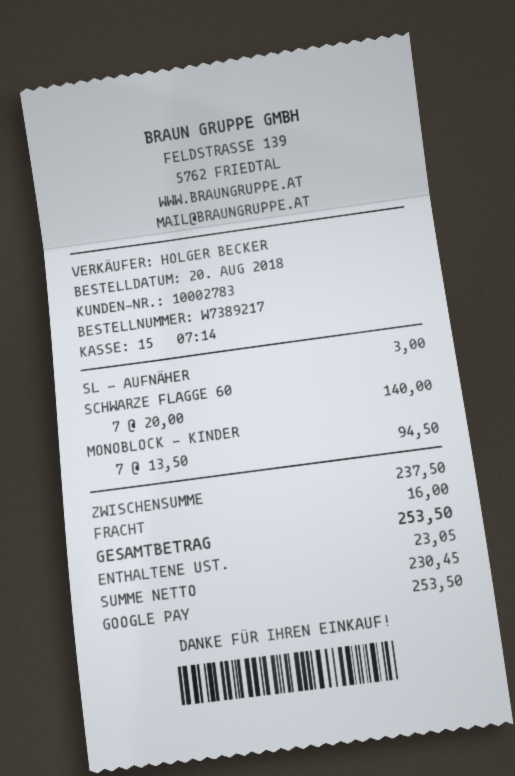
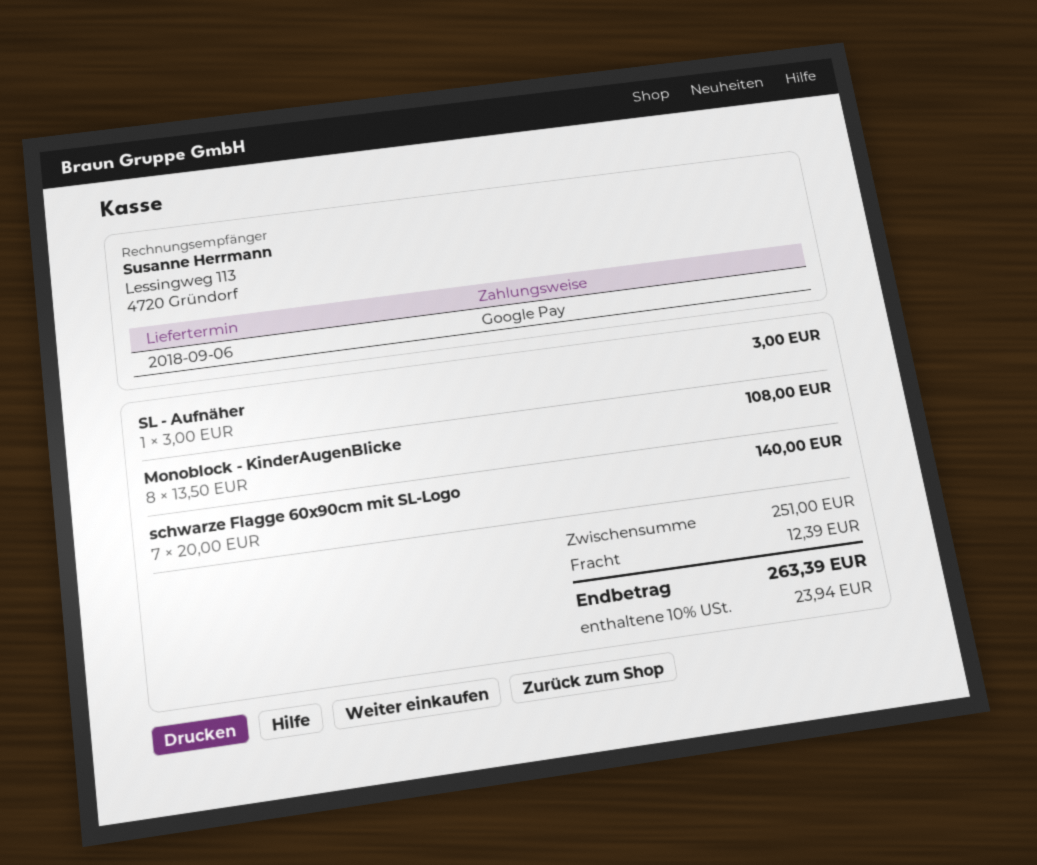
MONOBLOCK - KINDER: 7 x 13.50 = 94.50 -> 8 x 13.50 = 108.00
subtotal: 237.50 -> 251.00
shipping: 16.00 -> 12.39
tax: 23.05 -> 23.94
total: 253.50 -> 263.39

